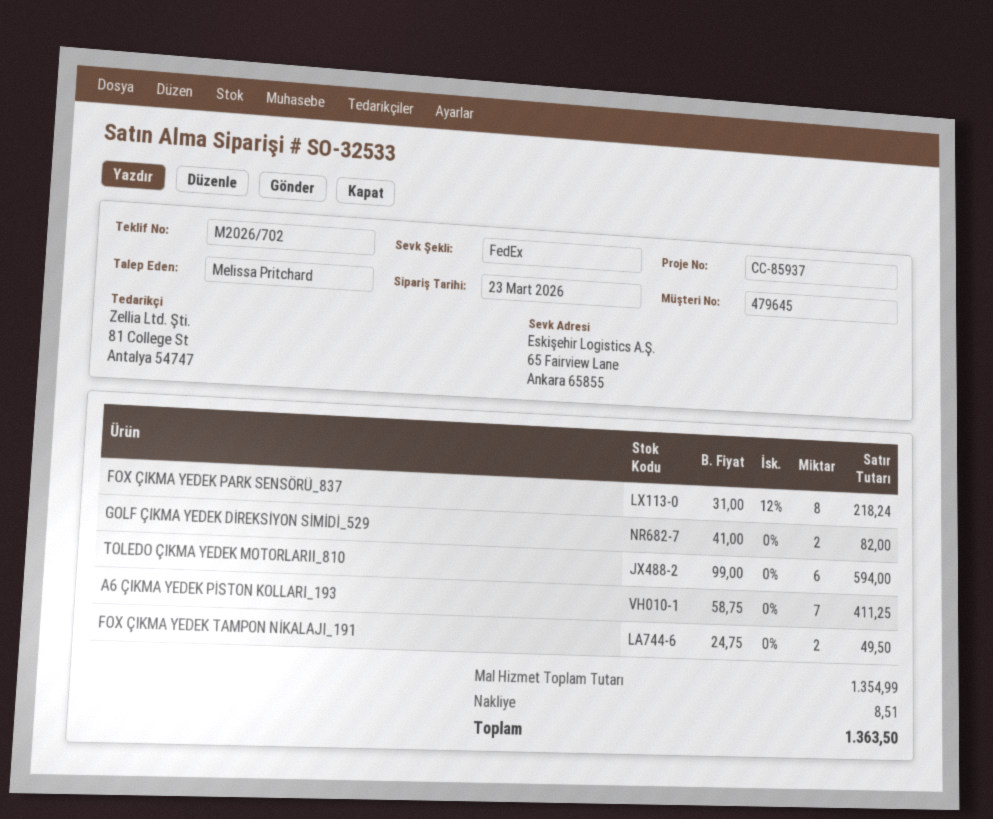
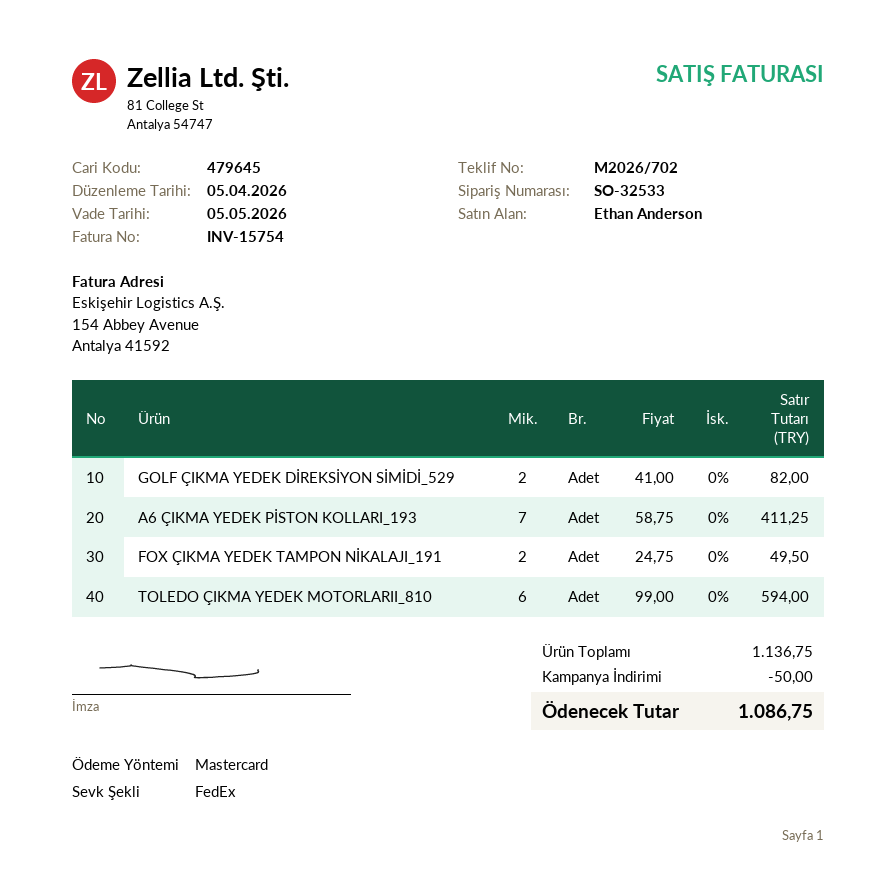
ordered by: Melissa Pritchard -> Ethan Anderson
FOX ÇIKMA YEDEK PARK SENSÖRÜ_837: 8 x 31.00 - 12% = 218.24 -> none
subtotal: 1354.99 -> 1136.75
discount: none -> 50.00
shipping: 8.51 -> none
total: 1363.50 -> 1086.75

